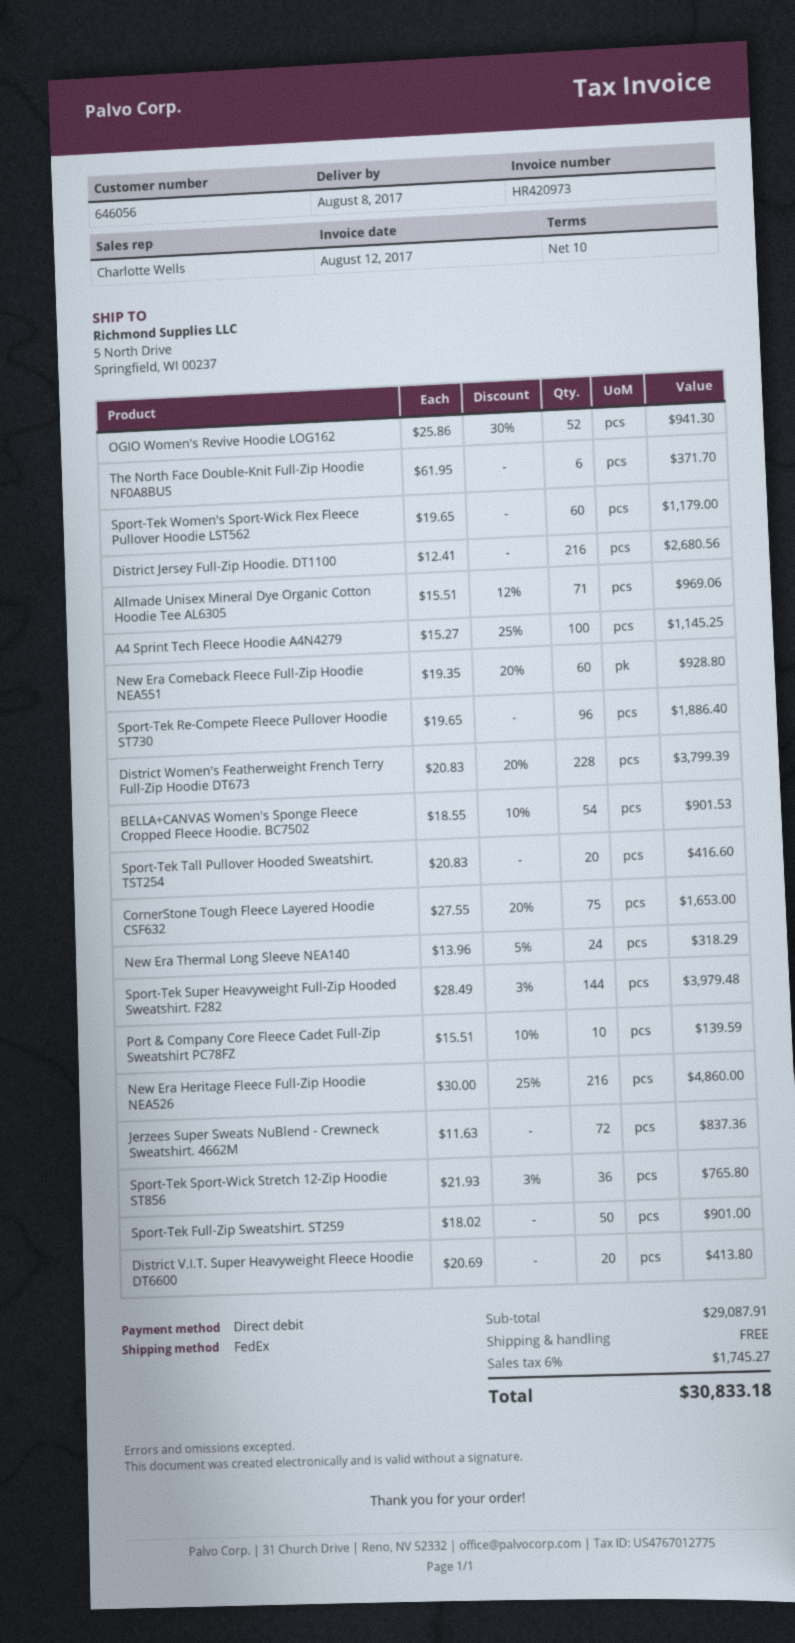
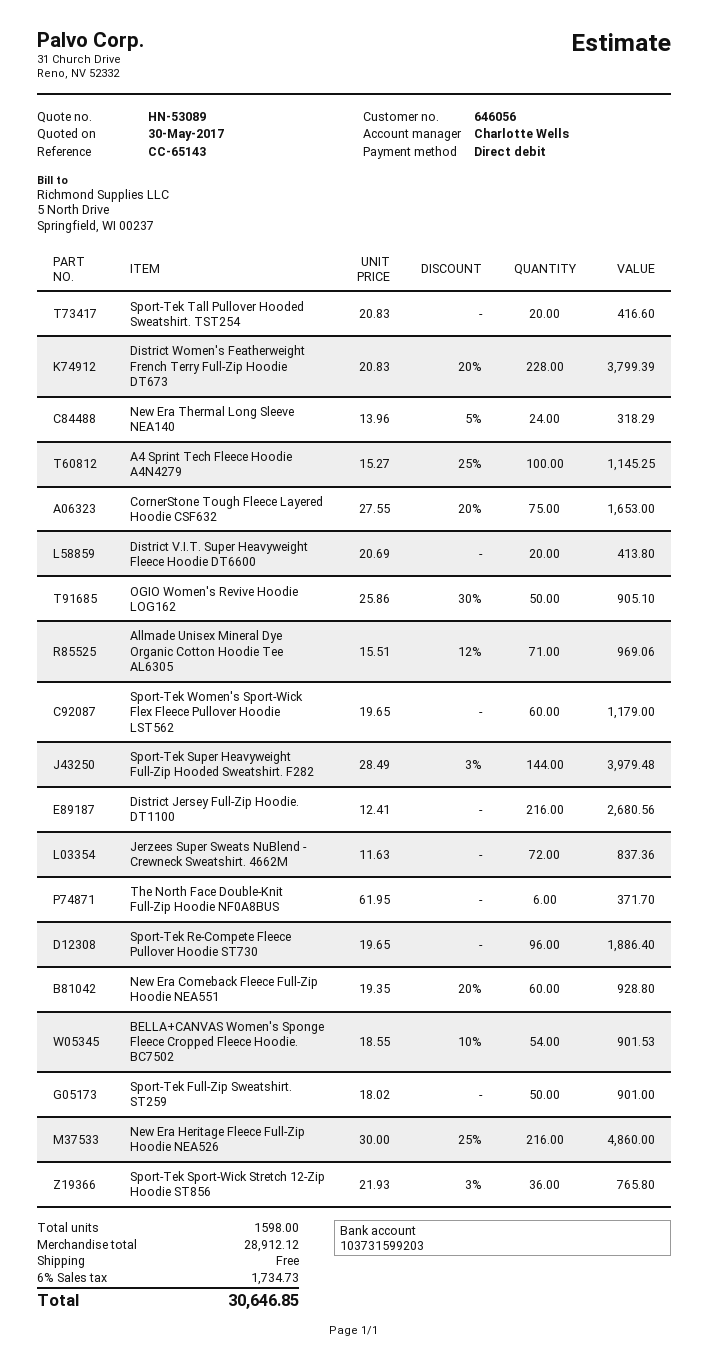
OGIO Women's Revive Hoodie LOG162: 52 x 25.86 - 30% = 941.30 -> 50 x 25.86 - 30% = 905.10
Port & Company Core Fleece Cadet Full-Zip Sweatshirt PC78FZ: 10 x 15.51 - 10% = 139.59 -> none
subtotal: 29087.91 -> 28912.12
tax: 6% = 1745.27 -> 6% = 1734.73
total: 30833.18 -> 30646.85

